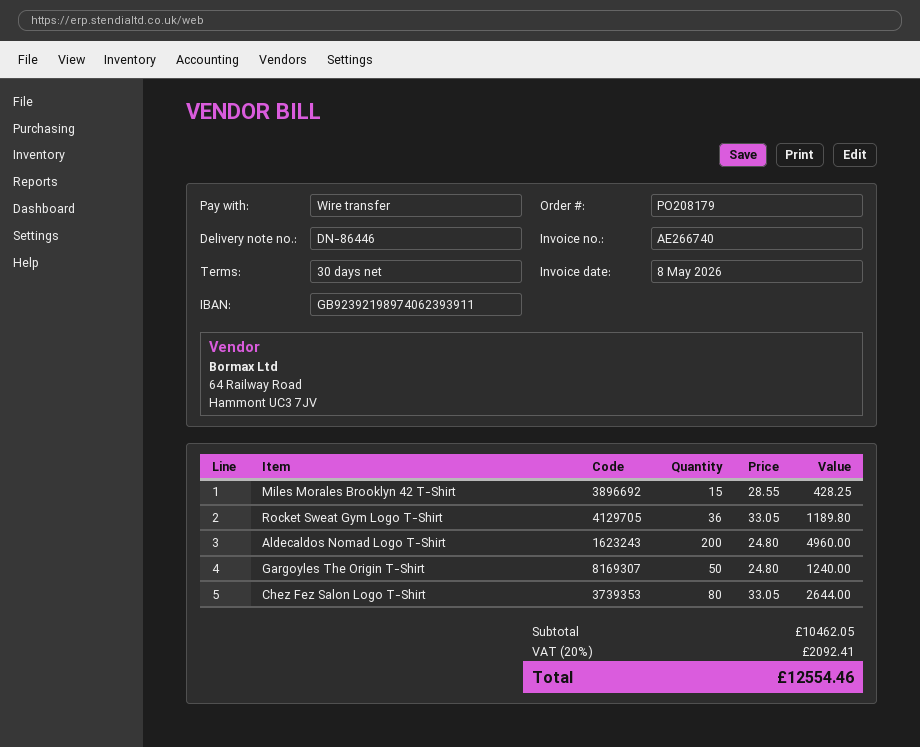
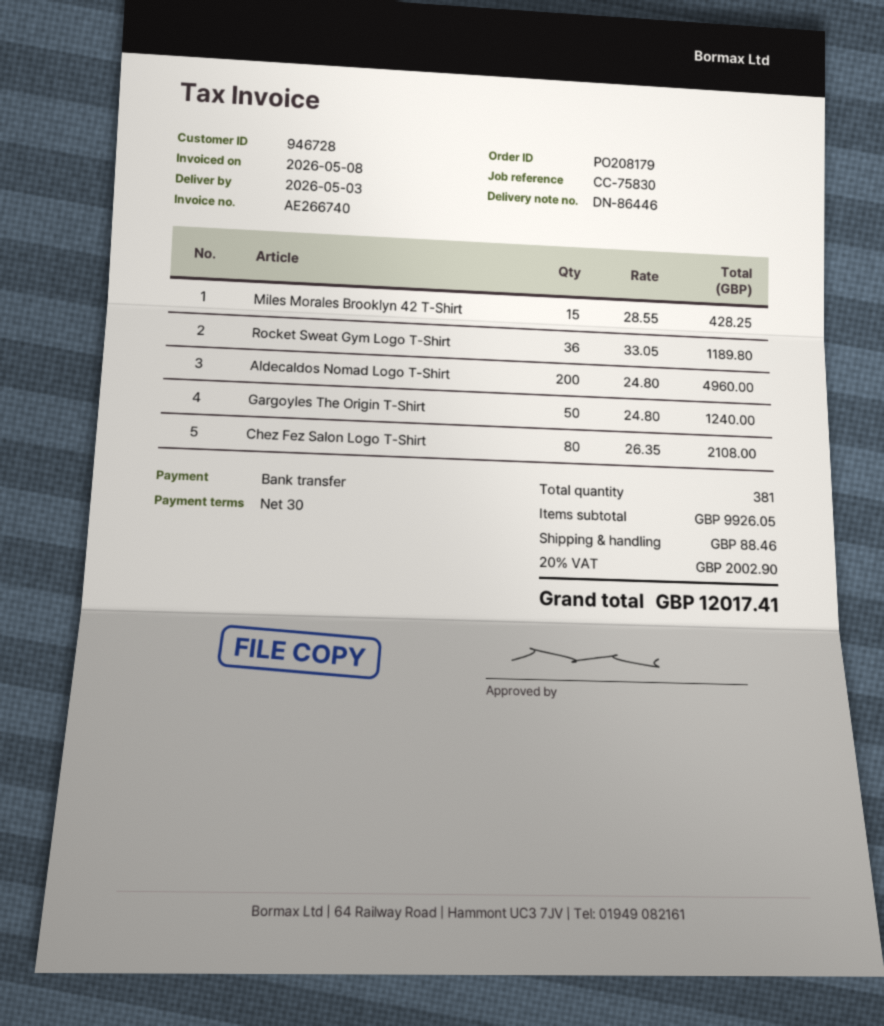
Chez Fez Salon Logo T-Shirt: 80 x 33.05 = 2644.00 -> 80 x 26.35 = 2108.00
subtotal: 10462.05 -> 9926.05
shipping: none -> 88.46
tax: 20% = 2092.41 -> 20% = 2002.90
total: 12554.46 -> 12017.41

